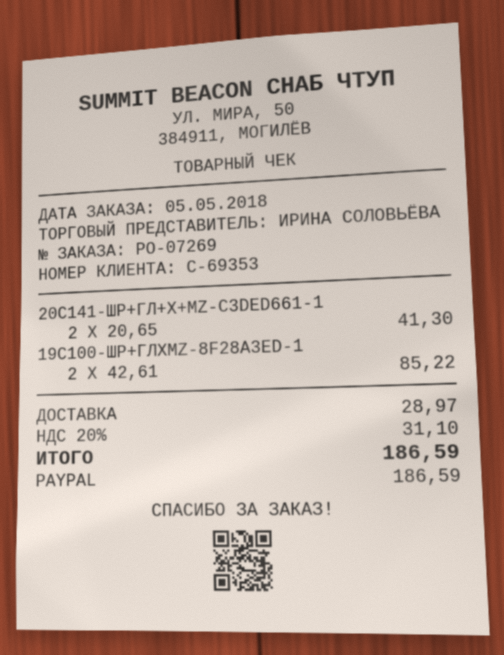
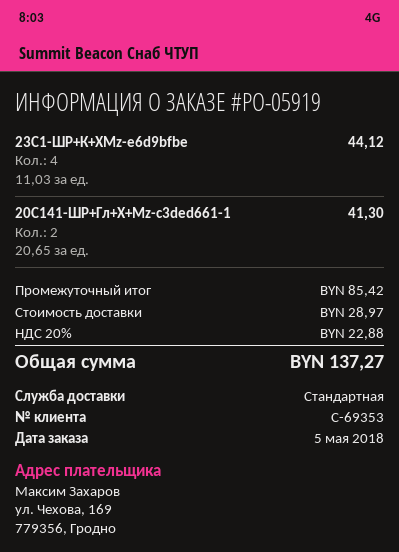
order number: PO-07269 -> PO-05919
19С100-ШР+ГЛХМZ-8F28A3ED-1: 2 x 42.61 = 85.22 -> none
23С1-ШР+К+ХМz-e6d9bfbe: none -> 4 x 11.03 = 44.12
tax: 20% = 31.10 -> 20% = 22.88
total: 186.59 -> 137.27

